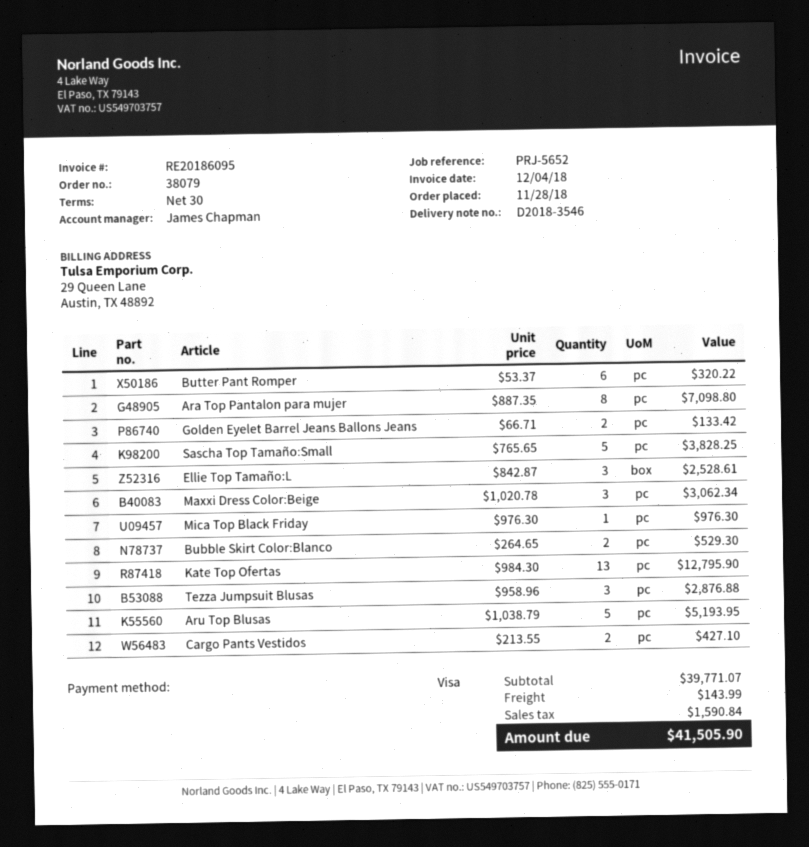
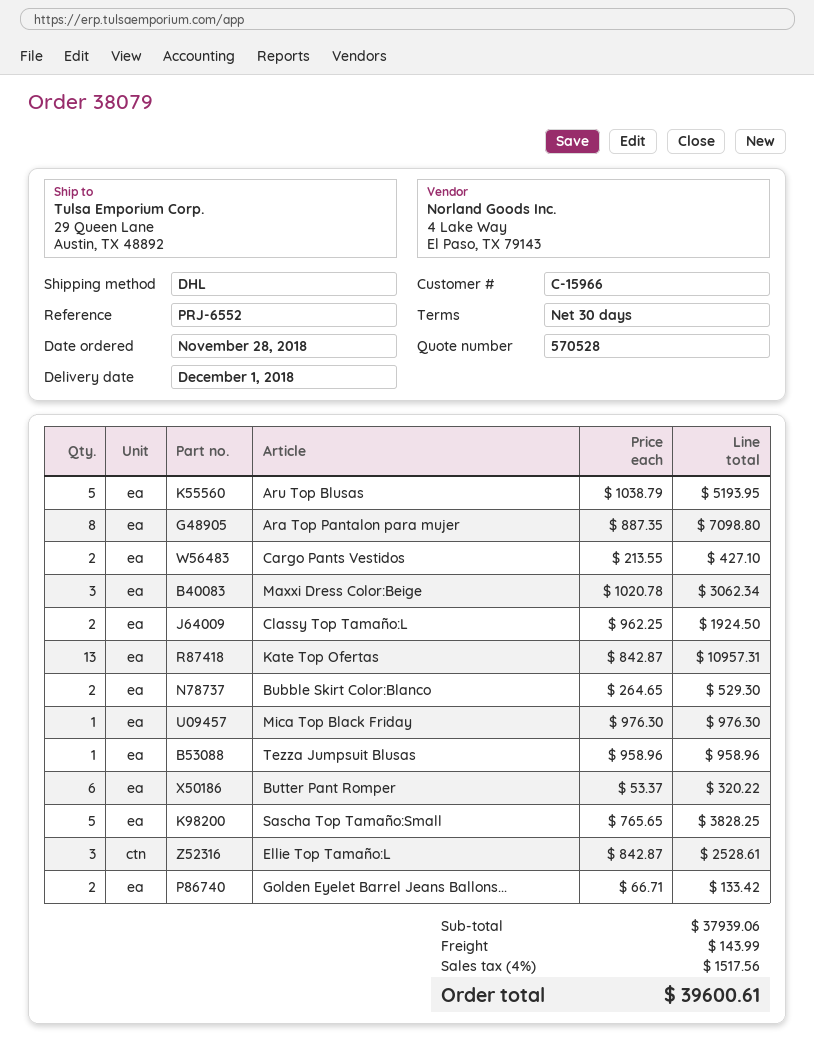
reference: PRJ-5652 -> PRJ-6552
Kate Top Ofertas: 13 x 984.30 = 12795.90 -> 13 x 842.87 = 10957.31
Tezza Jumpsuit Blusas: 3 x 958.96 = 2876.88 -> 1 x 958.96 = 958.96
Classy Top Tamaño:L: none -> 2 x 962.25 = 1924.50
subtotal: 39771.07 -> 37939.06
tax: 1590.84 -> 1517.56
total: 41505.90 -> 39600.61

